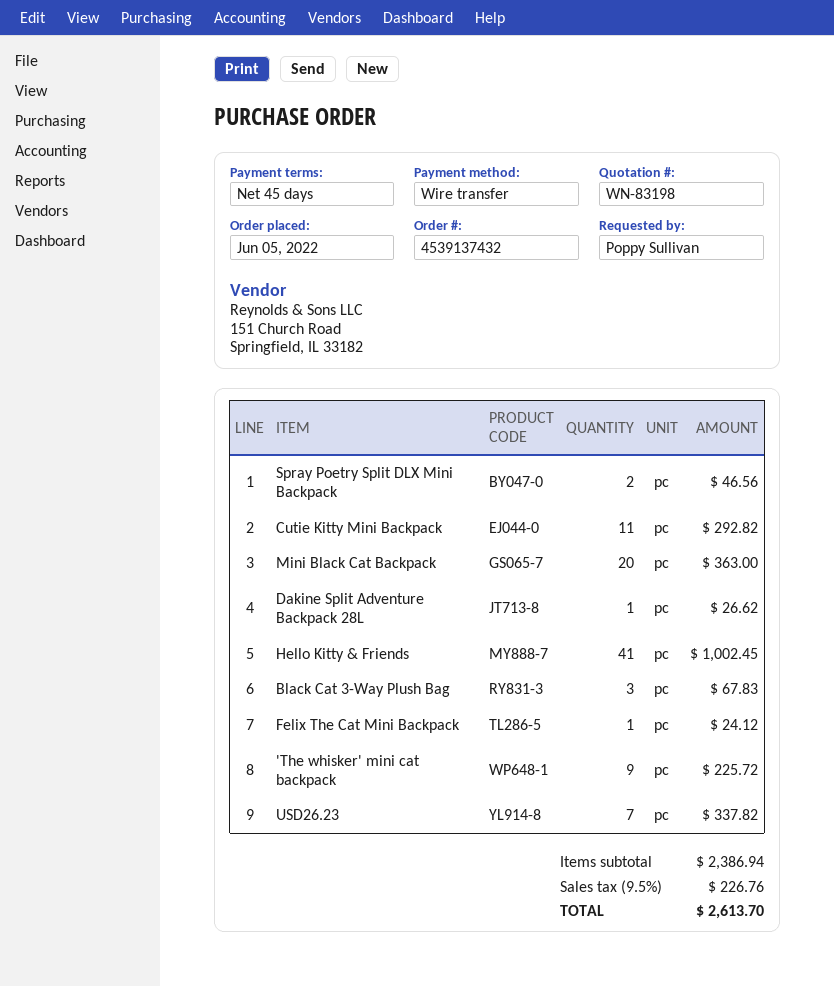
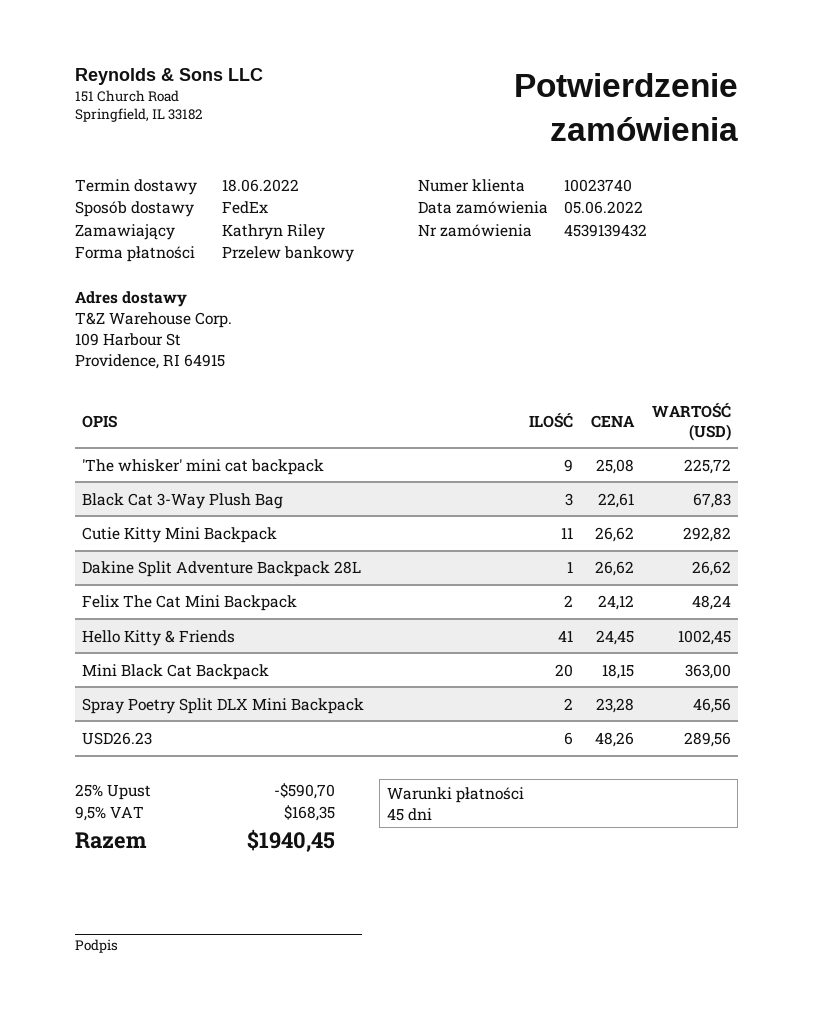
order number: 4539137432 -> 4539139432
ordered by: Poppy Sullivan -> Kathryn Riley
Felix The Cat Mini Backpack: 1 for 24.12 -> 2 for 48.24
USD26.23: 7 for 337.82 -> 6 for 289.56
discount: none -> 25% = 590.70
tax: 9.5% = 226.76 -> 9.5% = 168.35
total: 2613.70 -> 1940.45

